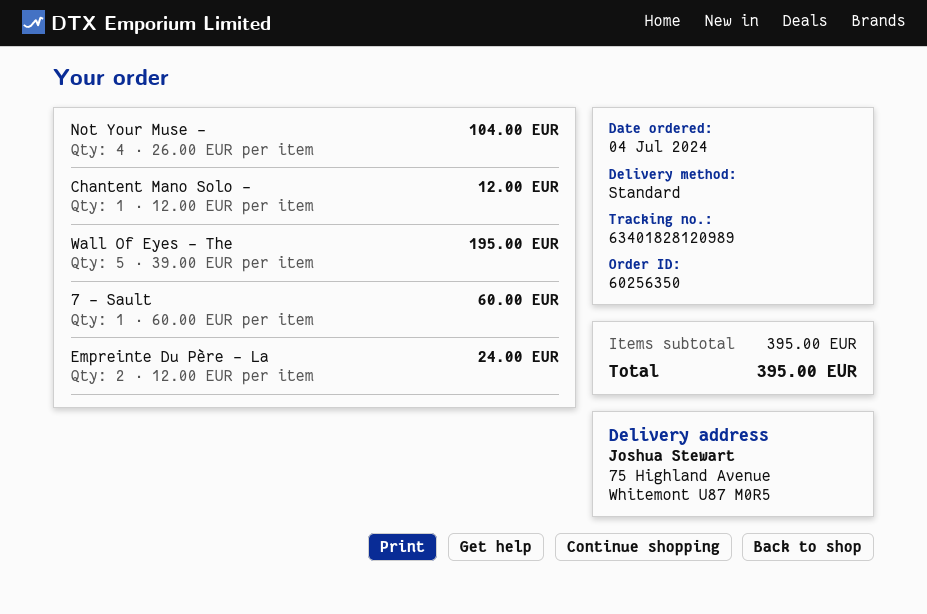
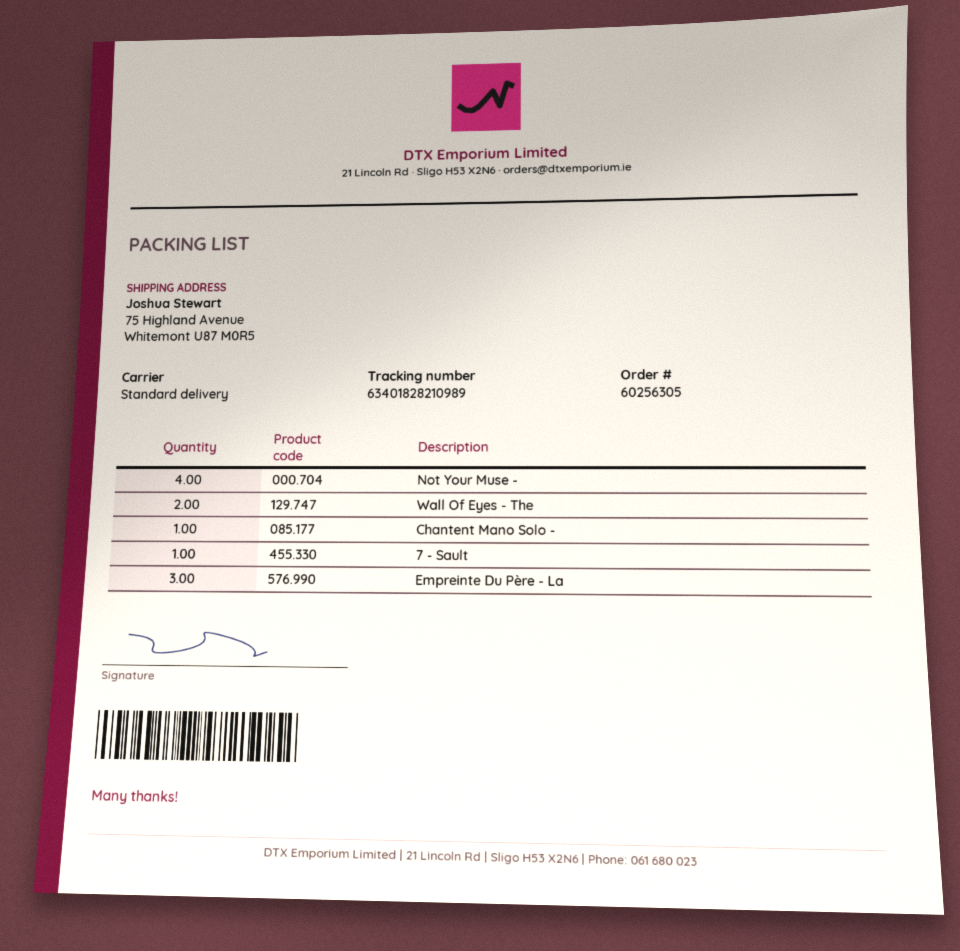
order number: 60256350 -> 60256305
tracking number: 63401828120989 -> 63401828210989
Wall Of Eyes - The: 5 -> 2
Empreinte Du Père - La: 2 -> 3

